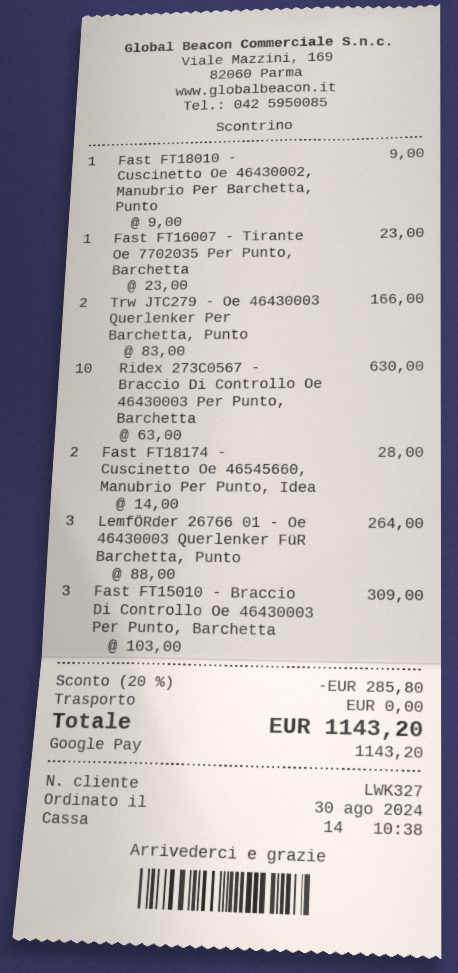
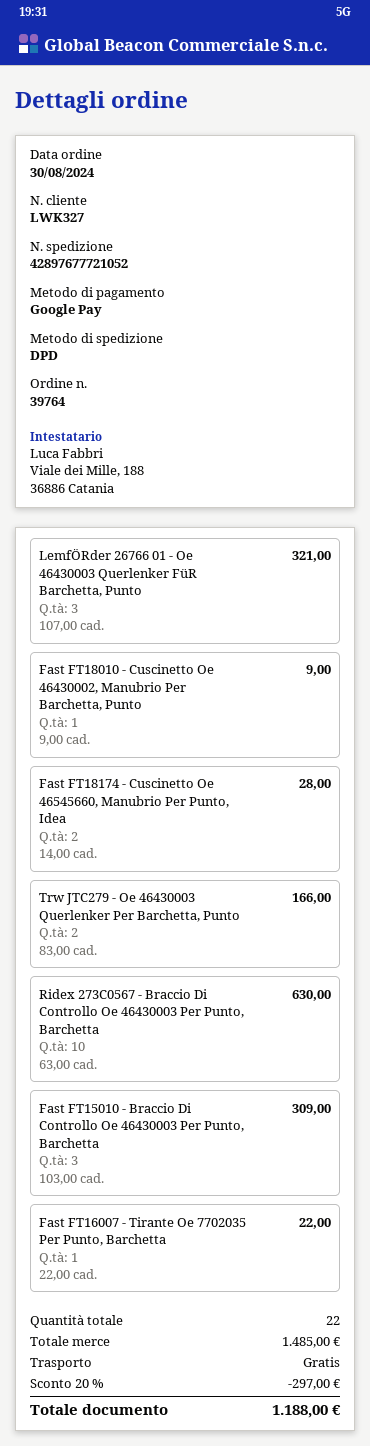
Fast FT16007 - Tirante Oe 7702035 Per Punto, Barchetta: 1 x 23.00 = 23.00 -> 1 x 22.00 = 22.00
LemfÖRder 26766 01 - Oe 46430003 Querlenker FüR Barchetta, Punto: 3 x 88.00 = 264.00 -> 3 x 107.00 = 321.00
discount: 20% = 285.80 -> 20% = 297.00
total: 1143.20 -> 1188.00

